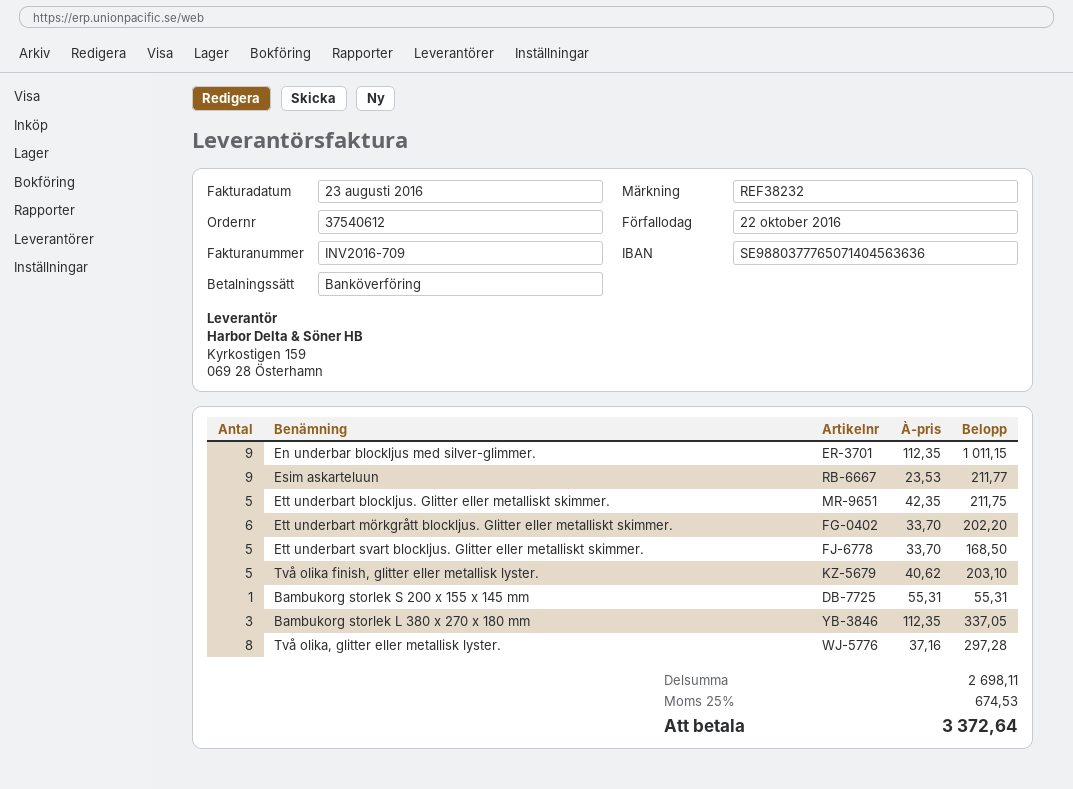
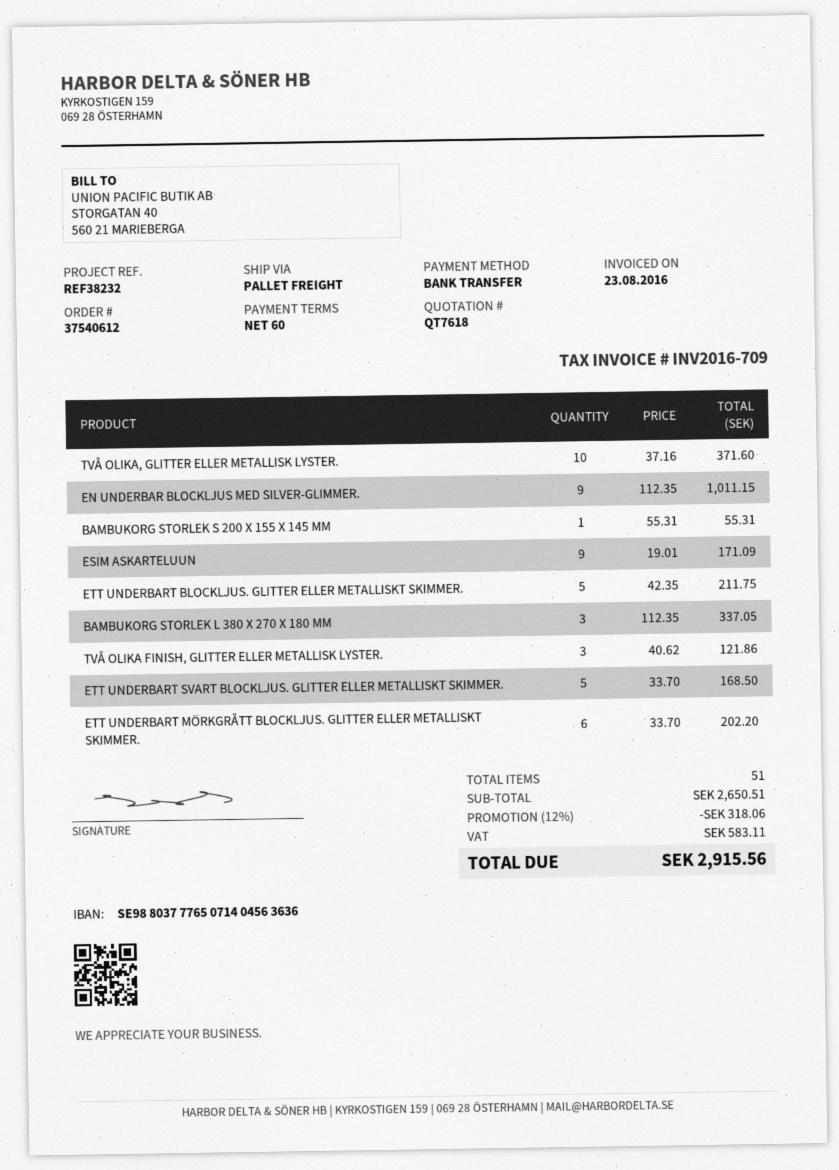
Esim askarteluun: 9 x 23.53 = 211.77 -> 9 x 19.01 = 171.09
Två olika finish, glitter eller metallisk lyster.: 5 x 40.62 = 203.10 -> 3 x 40.62 = 121.86
Två olika, glitter eller metallisk lyster.: 8 x 37.16 = 297.28 -> 10 x 37.16 = 371.60
subtotal: 2698.11 -> 2650.51
discount: none -> 12% = 318.06
tax: 674.53 -> 583.11
total: 3372.64 -> 2915.56

